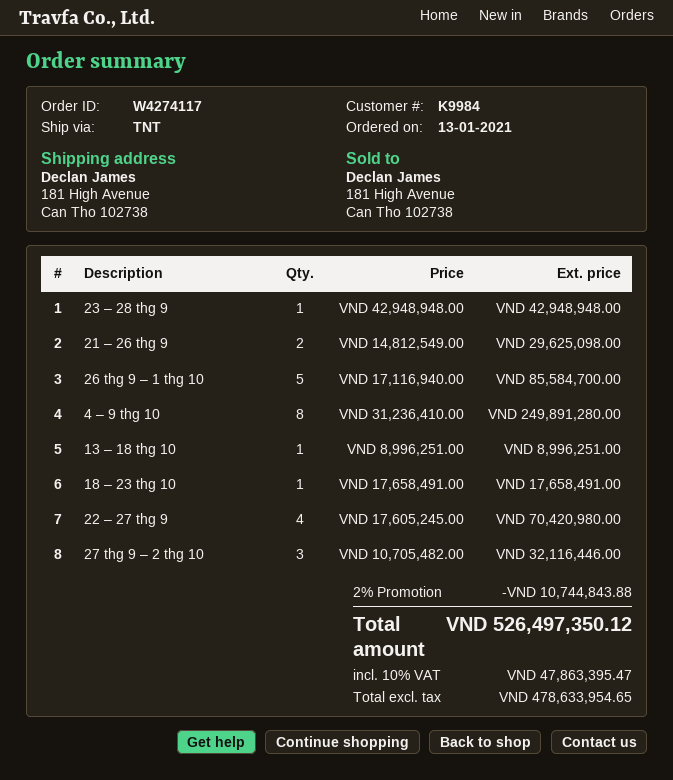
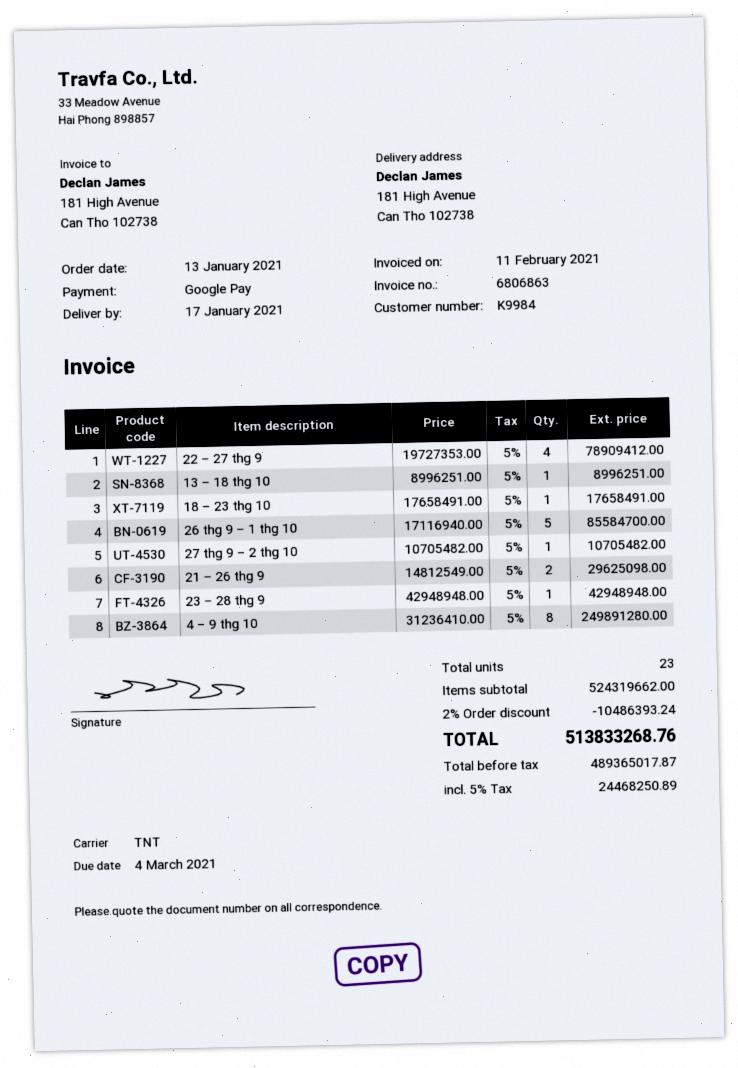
22 – 27 thg 9: 4 x 17605245.00 = 70420980.00 -> 4 x 19727353.00 = 78909412.00
27 thg 9 – 2 thg 10: 3 x 10705482.00 = 32116446.00 -> 1 x 10705482.00 = 10705482.00
discount: 2% = 10744843.88 -> 2% = 10486393.24
net: 478633954.65 -> 489365017.87
tax: 10% = 47863395.47 -> 5% = 24468250.89
total: 526497350.12 -> 513833268.76

